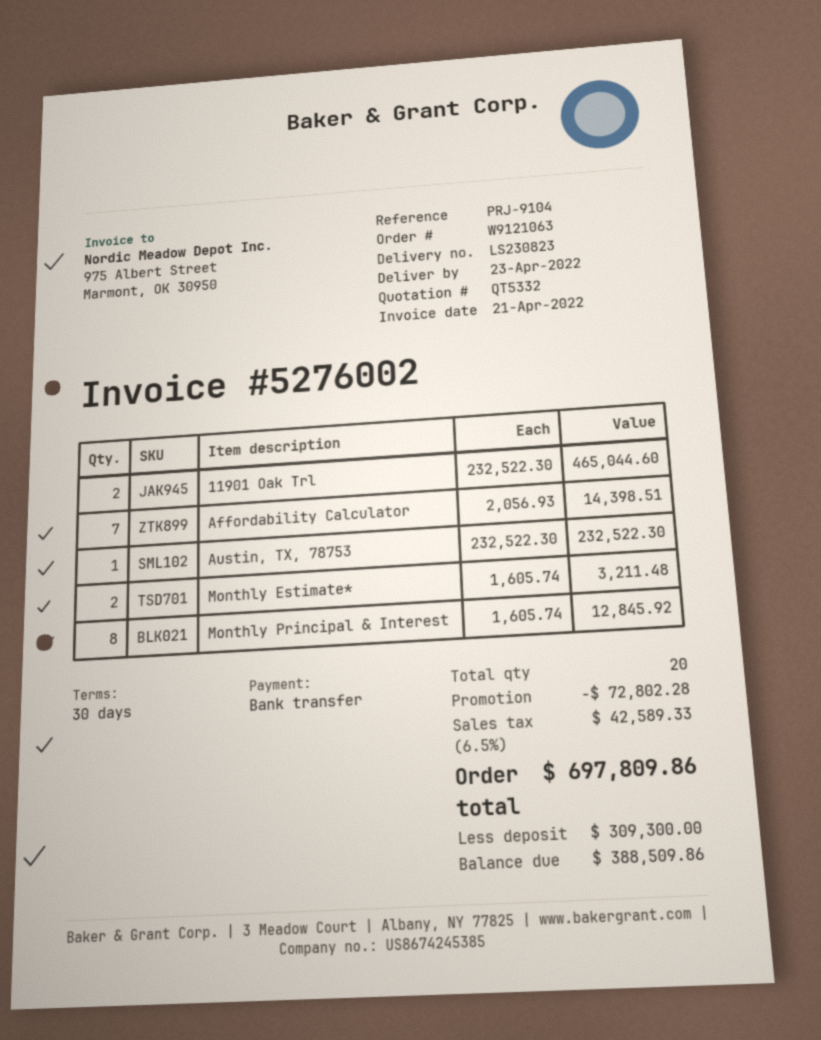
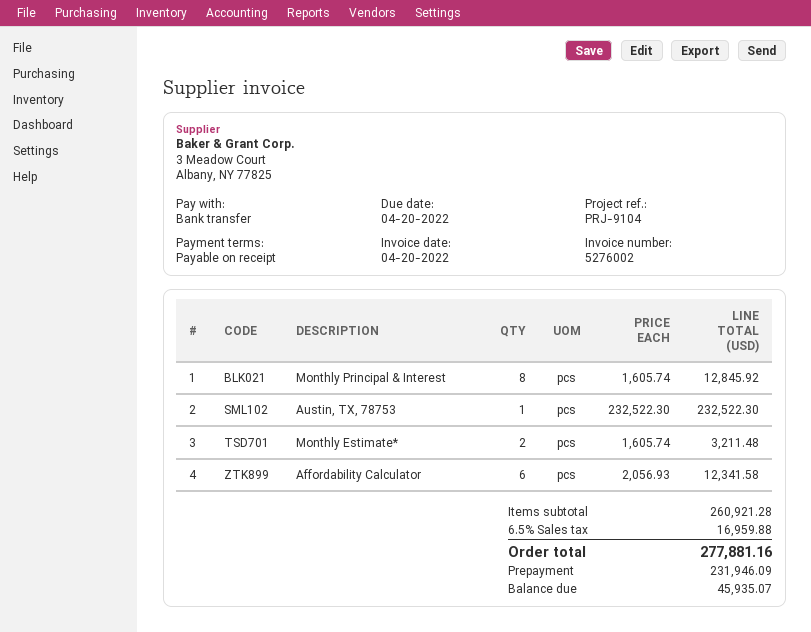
invoice date: 2022-04-21 -> 2022-04-20
payment terms: 30 days -> on receipt
11901 Oak Trl: 2 x 232522.30 = 465044.60 -> none
Affordability Calculator: 7 x 2056.93 = 14398.51 -> 6 x 2056.93 = 12341.58
discount: 72802.28 -> none
tax: 6.5% = 42589.33 -> 6.5% = 16959.88
total: 697809.86 -> 277881.16
deposit: 309300.00 -> 231946.09
balance: 388509.86 -> 45935.07

